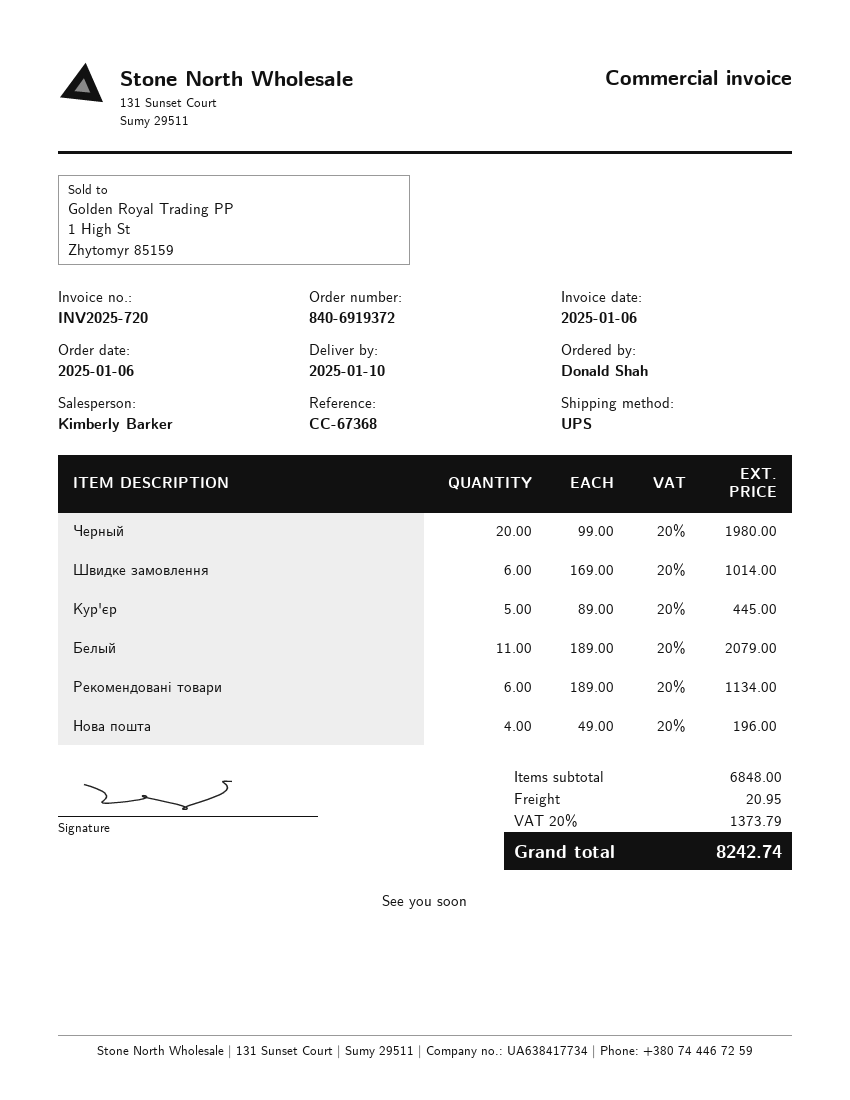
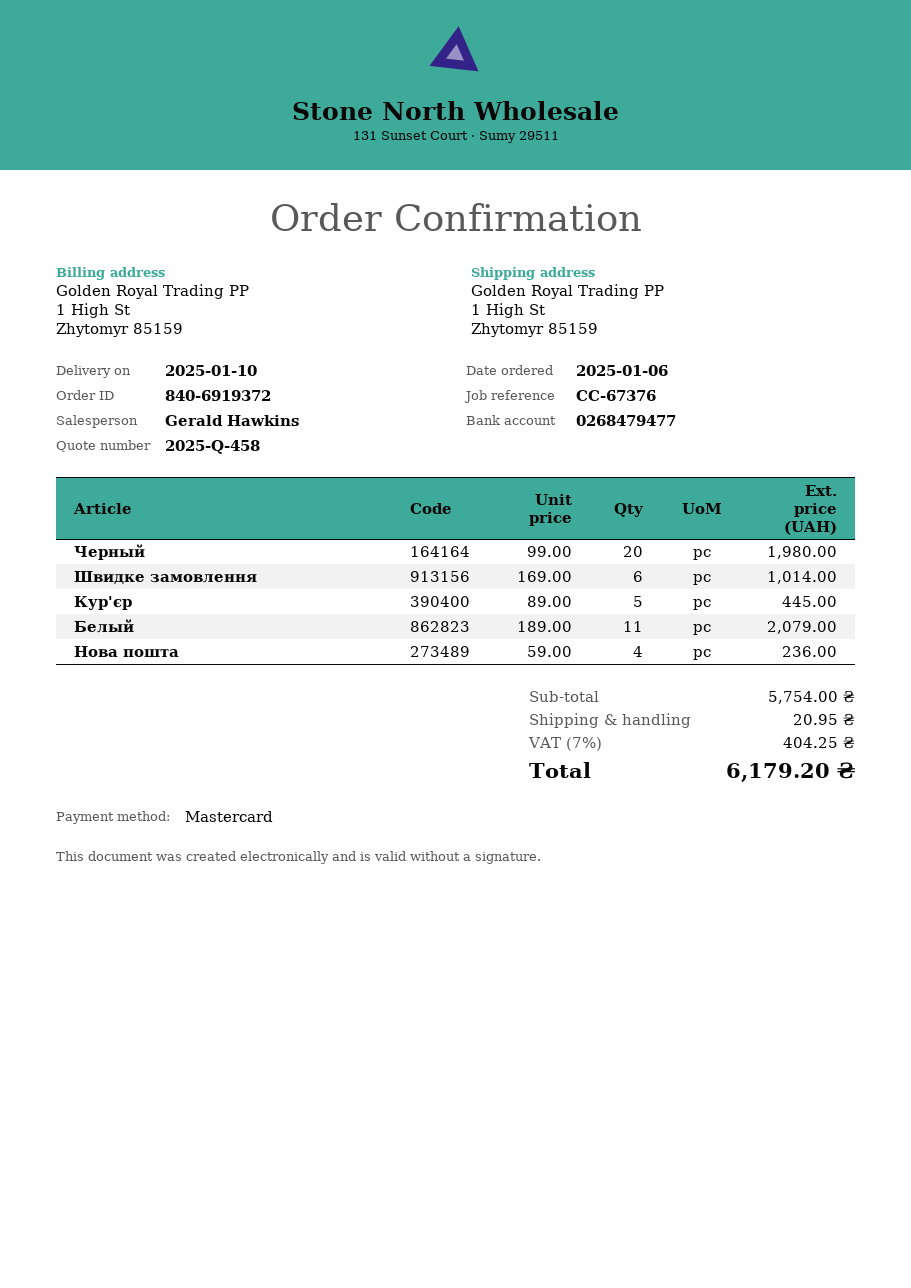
reference: CC-67368 -> CC-67376
sales rep: Kimberly Barker -> Gerald Hawkins
Рекомендовані товари: 6 x 189.00 = 1134.00 -> none
Нова пошта: 4 x 49.00 = 196.00 -> 4 x 59.00 = 236.00
subtotal: 6848.00 -> 5754.00
tax: 20% = 1373.79 -> 7% = 404.25
total: 8242.74 -> 6179.20

